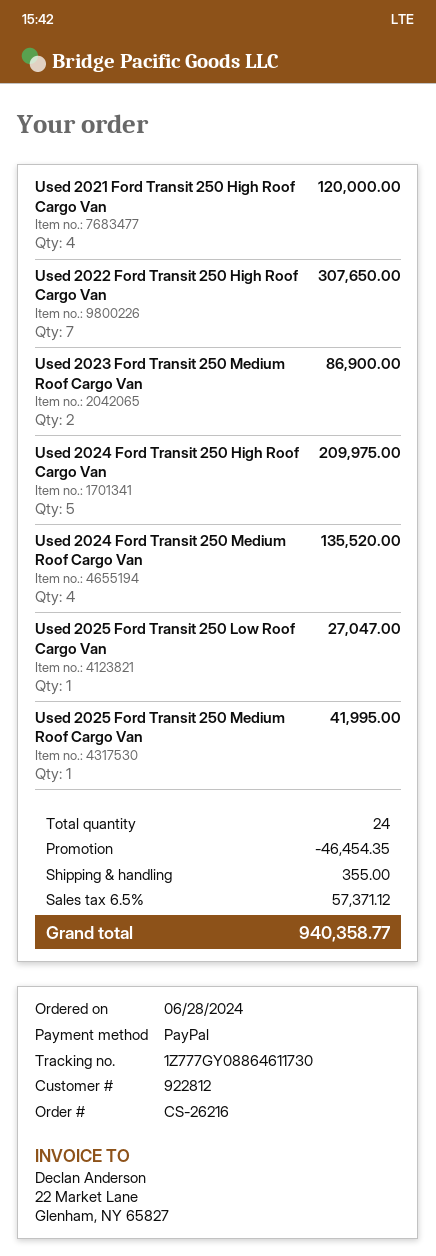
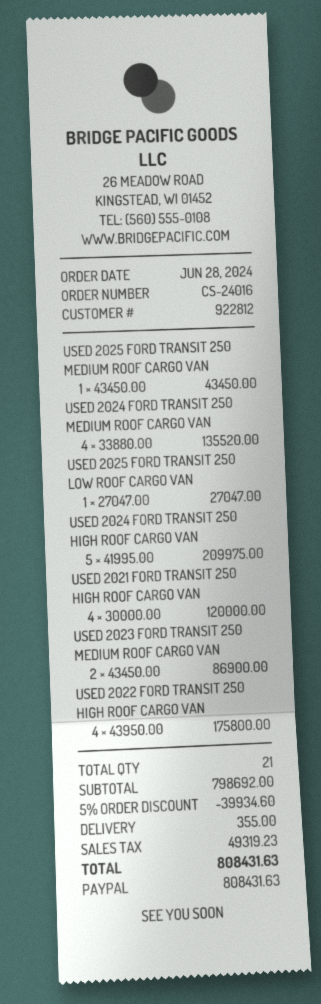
order number: CS-26216 -> CS-24016
Used 2022 Ford Transit 250 High Roof Cargo Van: 7 for 307650.00 -> 4 for 175800.00
Used 2025 Ford Transit 250 Medium Roof Cargo Van: 1 for 41995.00 -> 1 for 43450.00
total quantity: 24 -> 21
discount: 46454.35 -> 39934.60
tax: 57371.12 -> 49319.23
total: 940358.77 -> 808431.63

